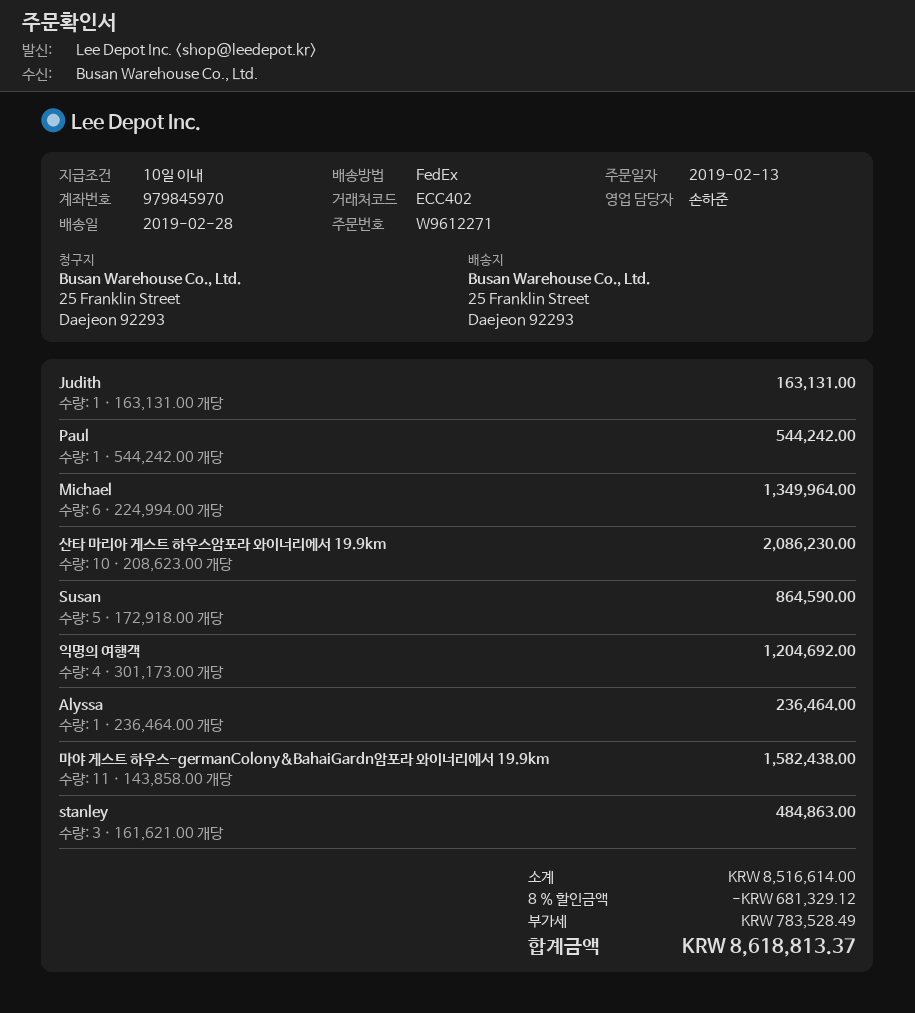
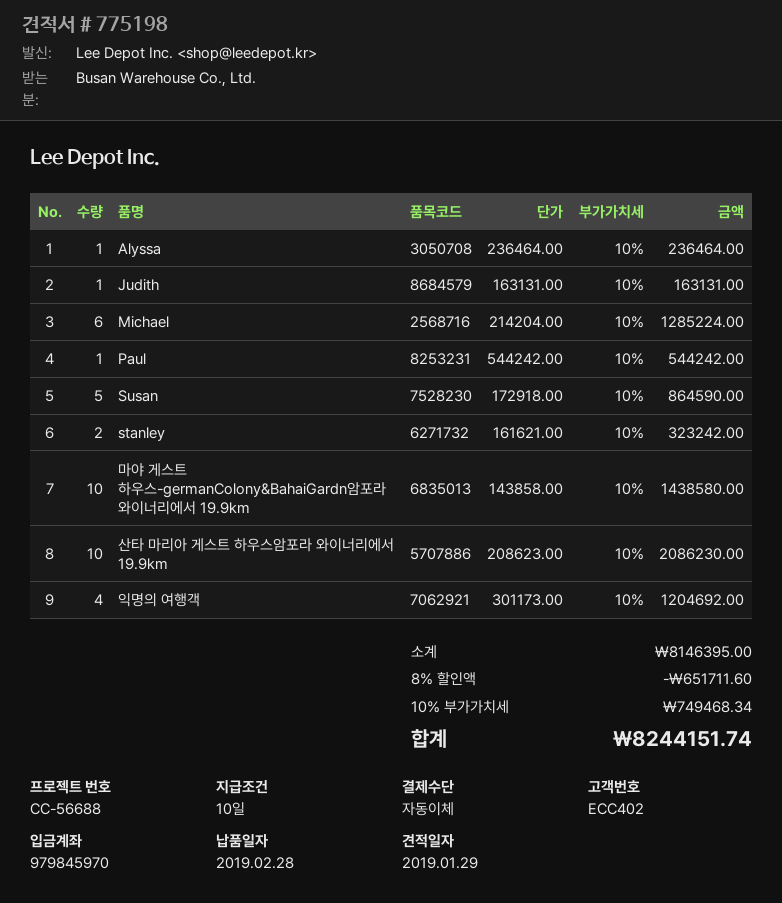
Michael: 6 x 224994.00 = 1349964.00 -> 6 x 214204.00 = 1285224.00
마야 게스트 하우스-germanColony&BahaiGardn암포라 와이너리에서 19.9km: 11 x 143858.00 = 1582438.00 -> 10 x 143858.00 = 1438580.00
stanley: 3 x 161621.00 = 484863.00 -> 2 x 161621.00 = 323242.00
subtotal: 8516614.00 -> 8146395.00
discount: 8% = 681329.12 -> 8% = 651711.60
tax: 783528.49 -> 749468.34
total: 8618813.37 -> 8244151.74

